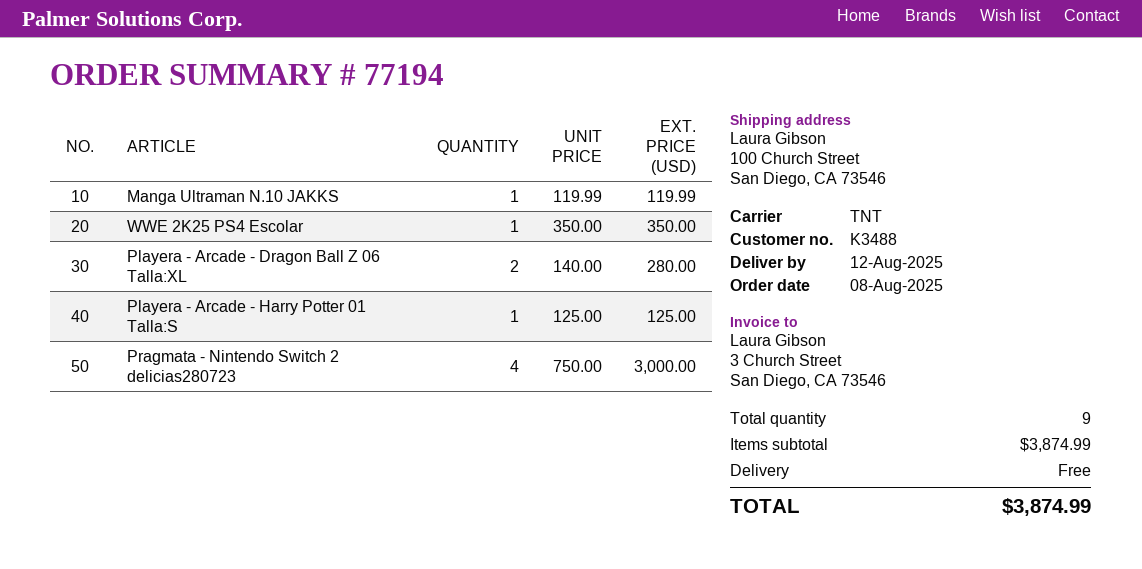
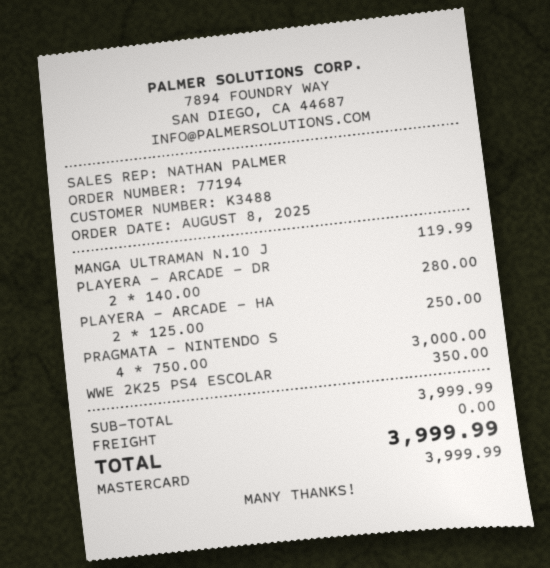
Playera - Arcade - Harry Potter 01 Talla:S: 1 x 125.00 = 125.00 -> 2 x 125.00 = 250.00
subtotal: 3874.99 -> 3999.99
total: 3874.99 -> 3999.99

